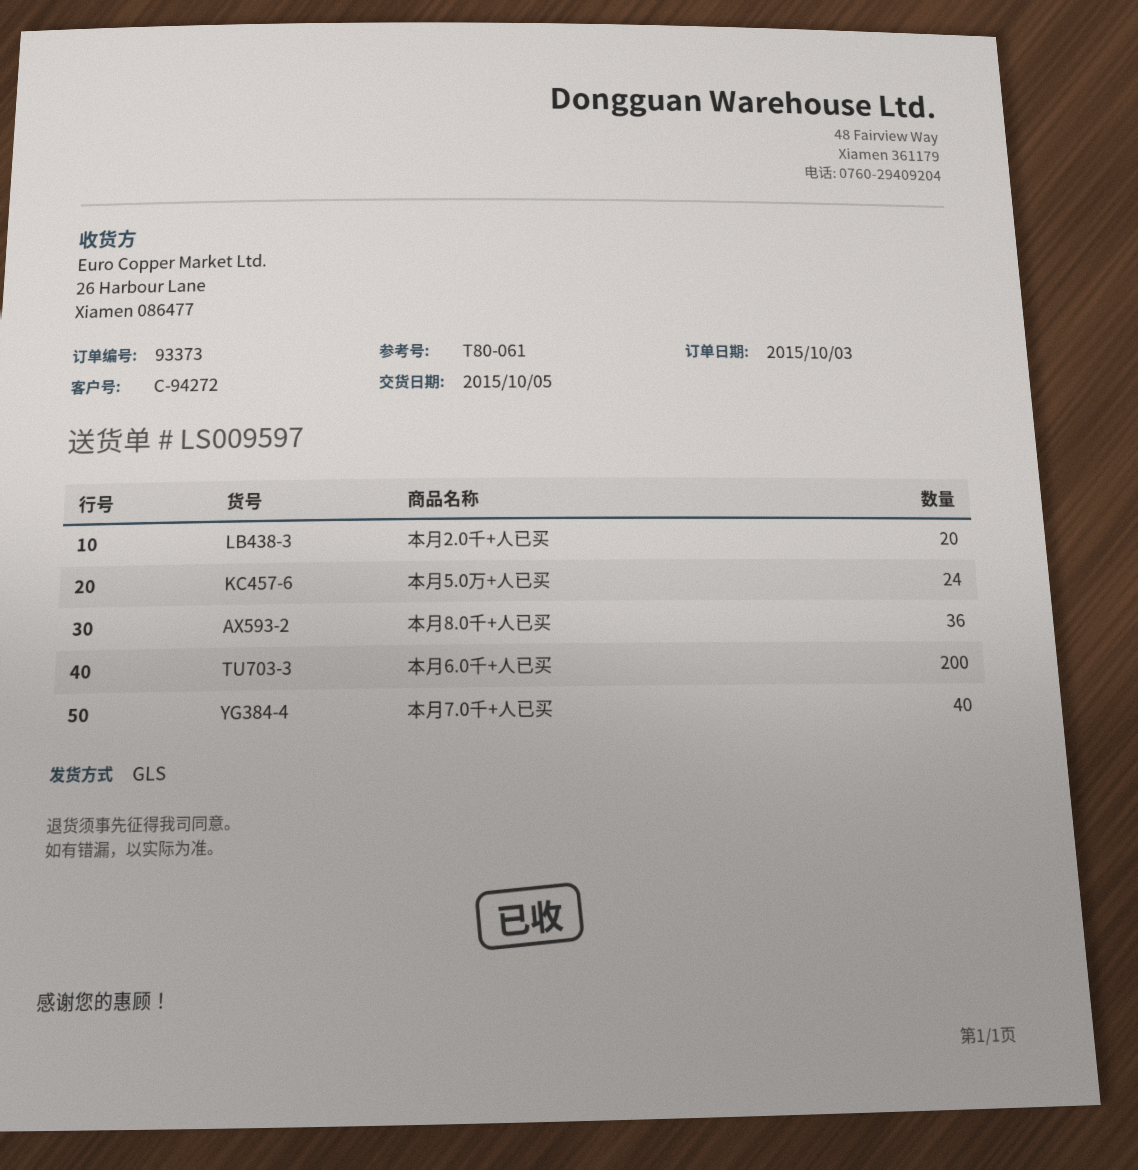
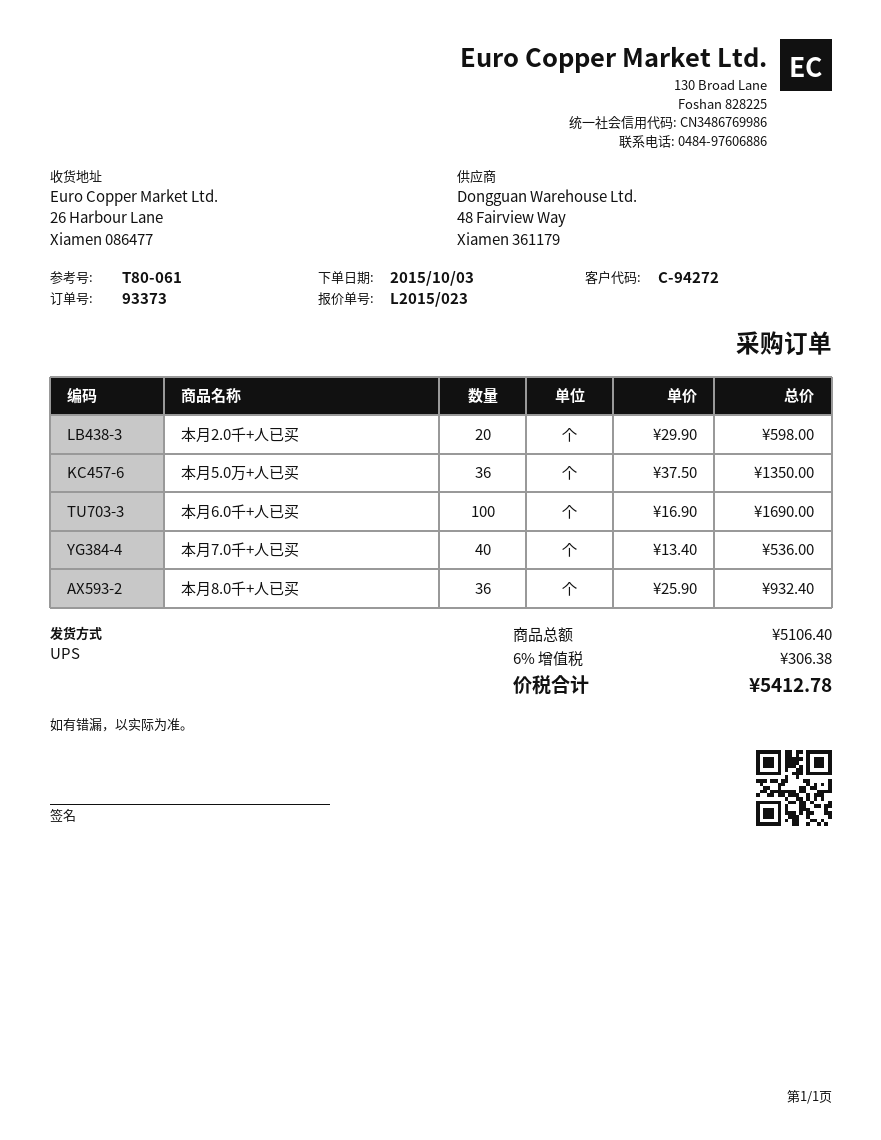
shipping method: GLS -> UPS
本月5.0万+人已买: 24 -> 36
本月6.0千+人已买: 200 -> 100

